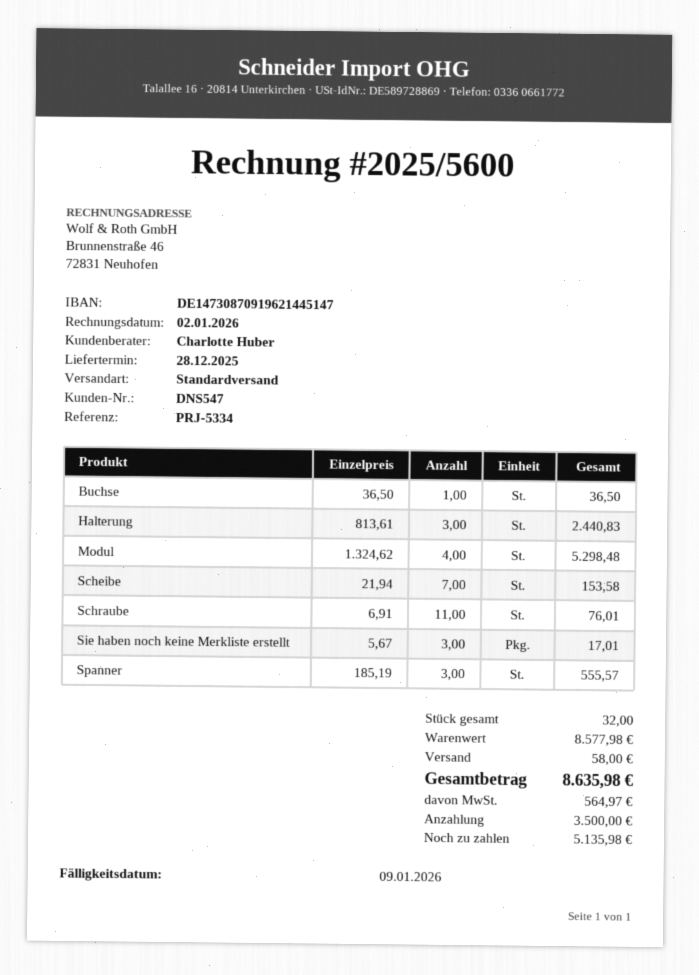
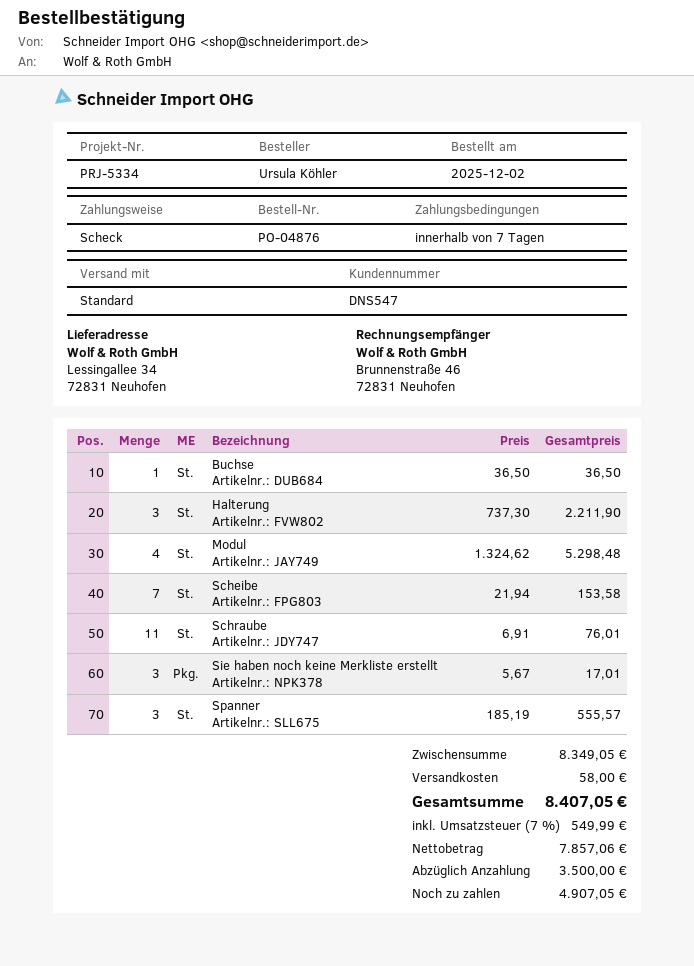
Halterung: 3 x 813.61 = 2440.83 -> 3 x 737.30 = 2211.90
subtotal: 8577.98 -> 8349.05
tax: 564.97 -> 549.99
total: 8635.98 -> 8407.05
balance: 5135.98 -> 4907.05

